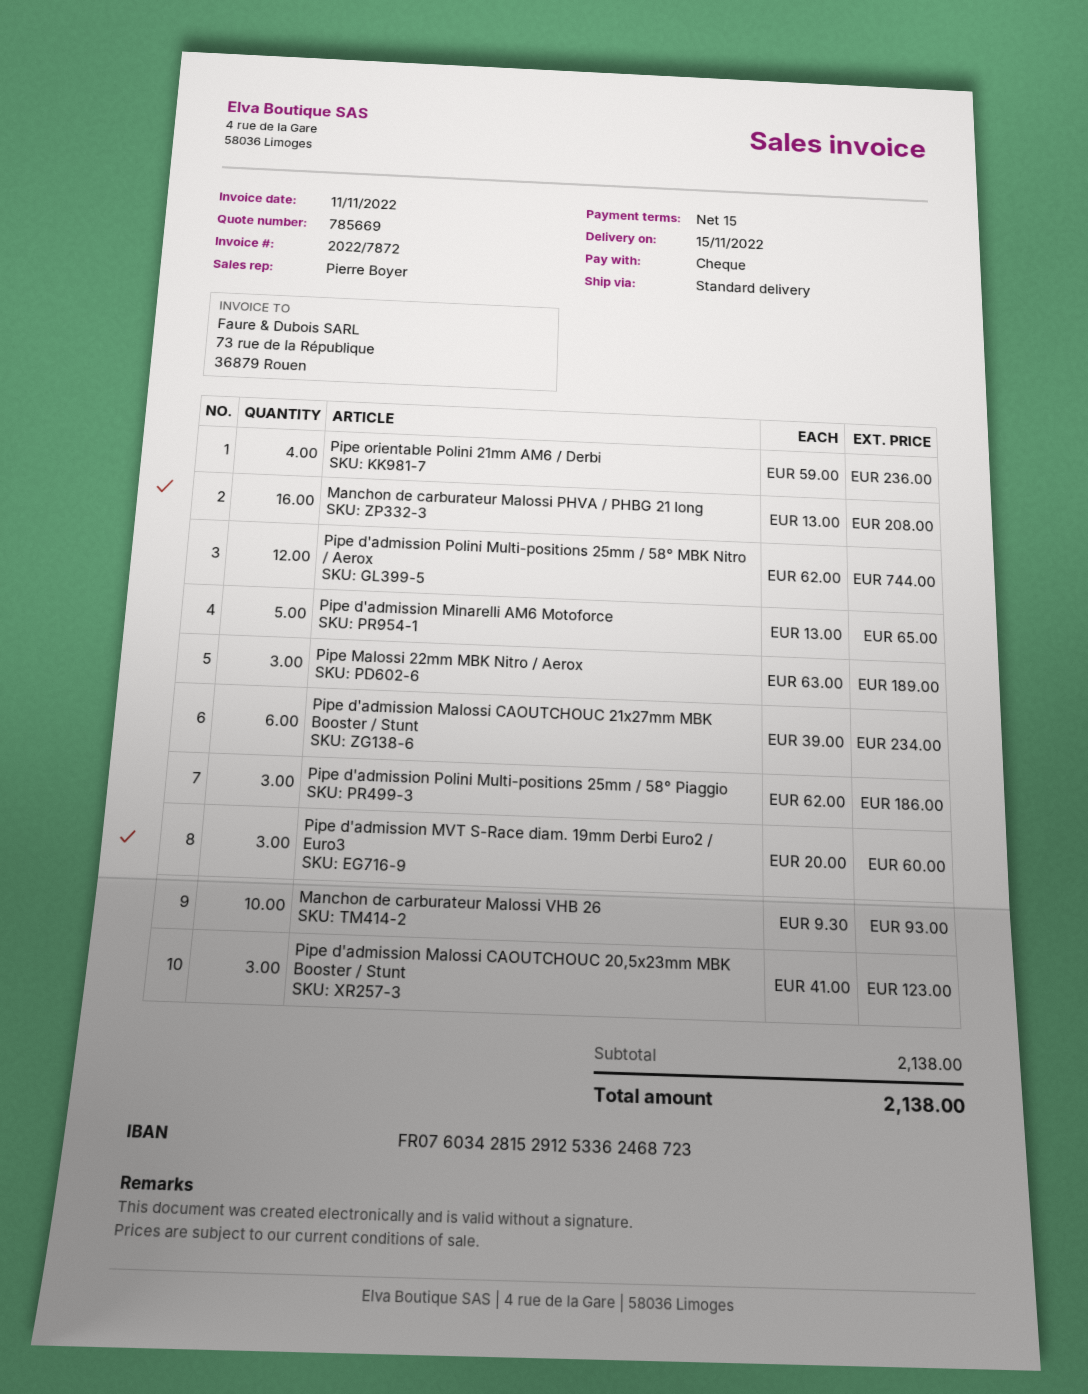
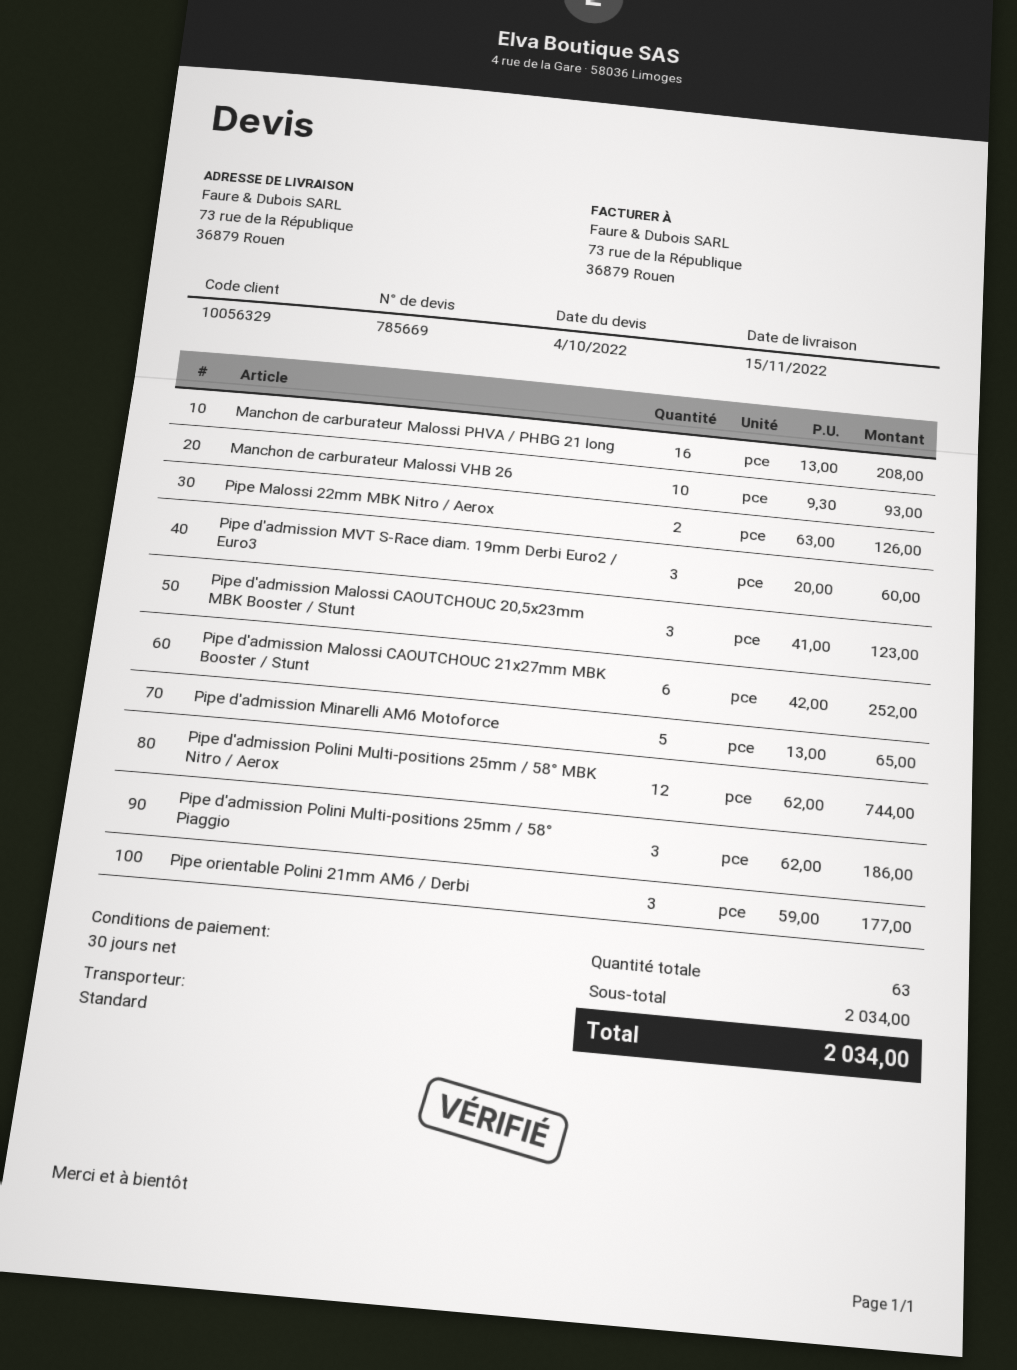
payment terms: 15 days -> 30 days
Pipe orientable Polini 21mm AM6 / Derbi: 4 x 59.00 = 236.00 -> 3 x 59.00 = 177.00
Pipe Malossi 22mm MBK Nitro / Aerox: 3 x 63.00 = 189.00 -> 2 x 63.00 = 126.00
Pipe d'admission Malossi CAOUTCHOUC 21x27mm MBK Booster / Stunt: 6 x 39.00 = 234.00 -> 6 x 42.00 = 252.00
subtotal: 2138.00 -> 2034.00
total: 2138.00 -> 2034.00

